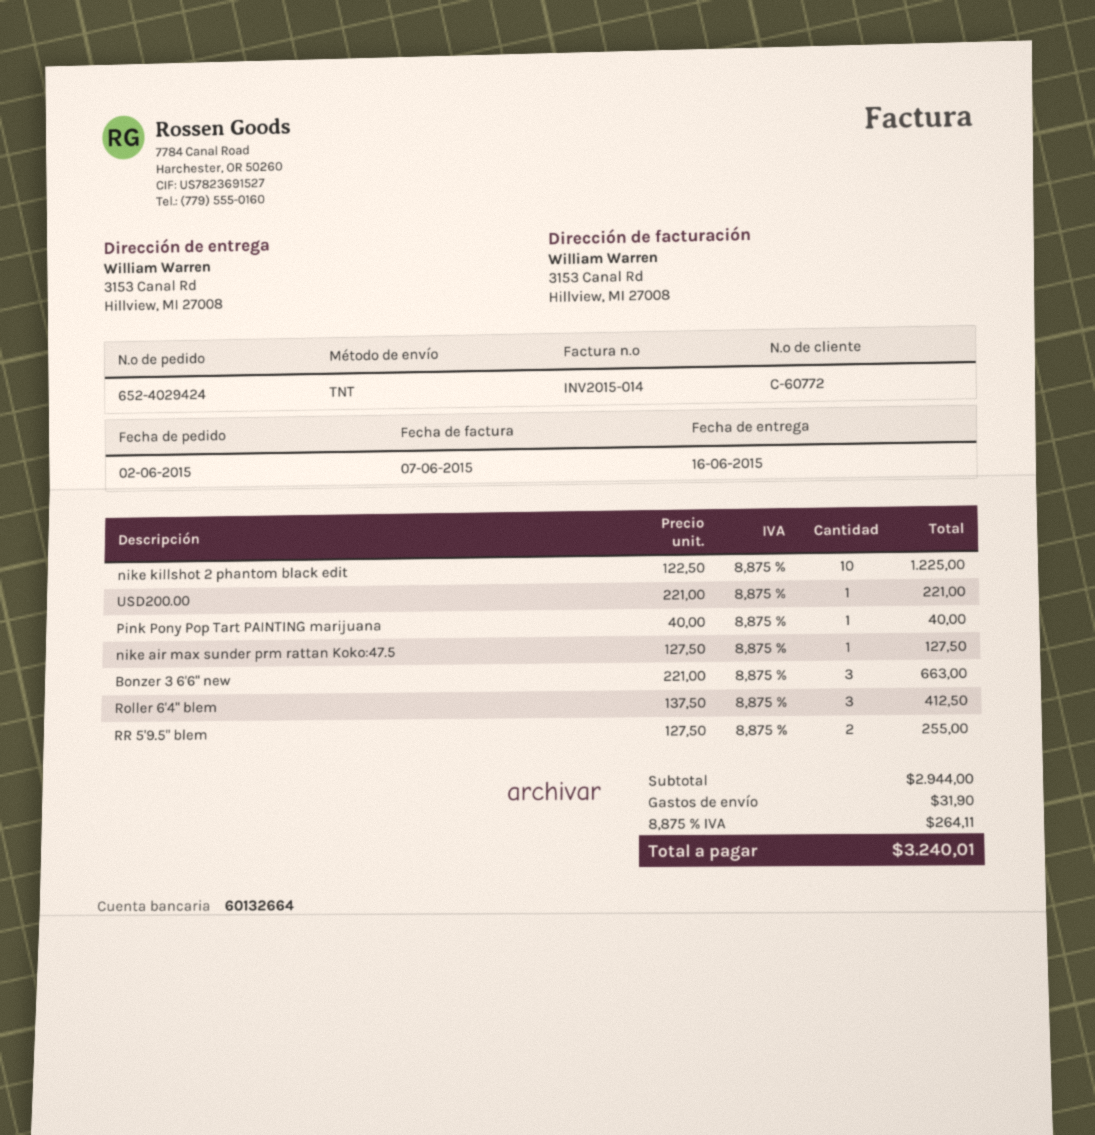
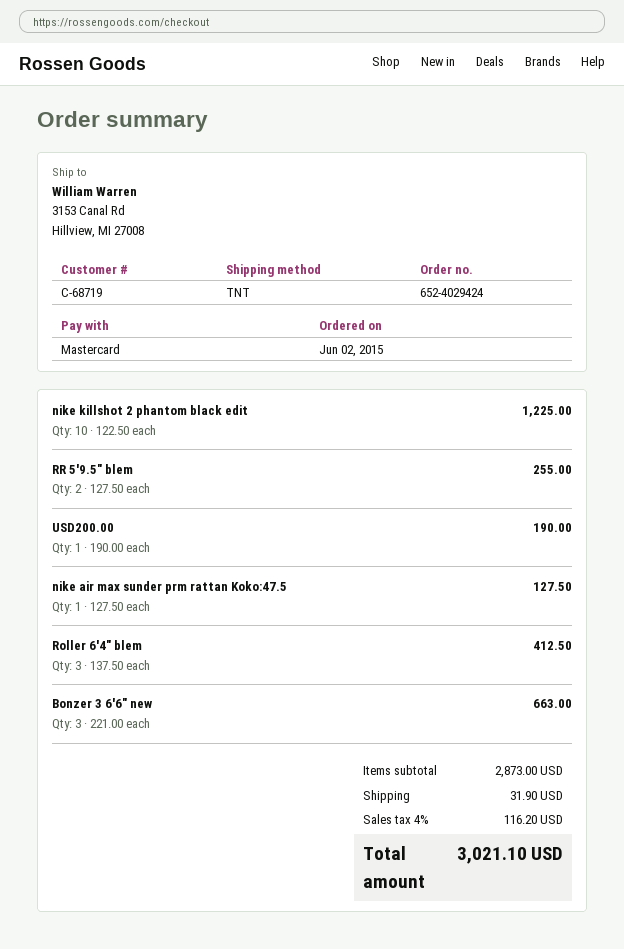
customer number: C-60772 -> C-68719
USD200.00: 1 x 221.00 = 221.00 -> 1 x 190.00 = 190.00
Pink Pony Pop Tart PAINTING marijuana: 1 x 40.00 = 40.00 -> none
subtotal: 2944.00 -> 2873.00
tax: 8.875% = 264.11 -> 4% = 116.20
total: 3240.01 -> 3021.10

